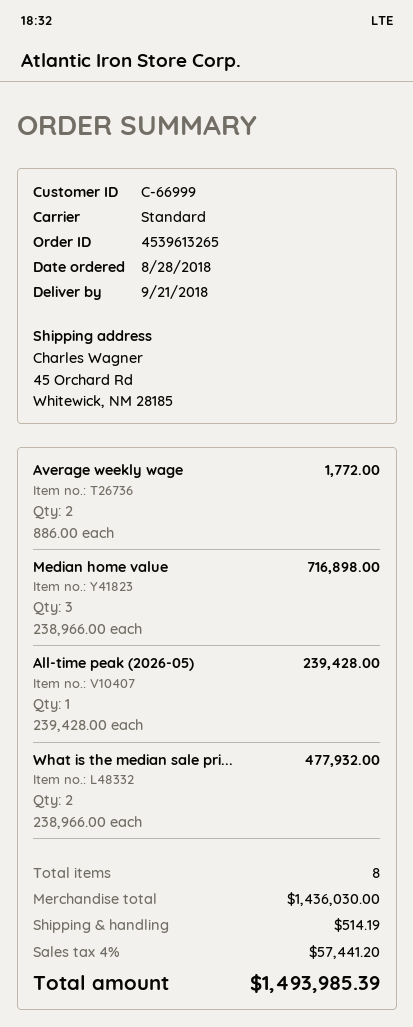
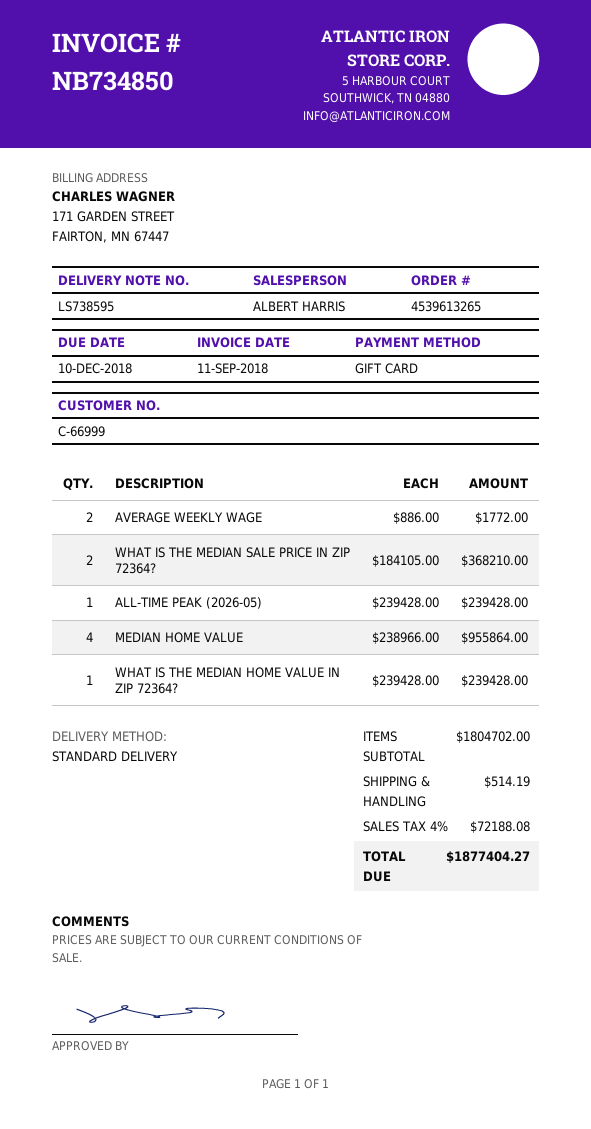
Median home value: 3 x 238966.00 = 716898.00 -> 4 x 238966.00 = 955864.00
What is the median sale pri...: 2 x 238966.00 = 477932.00 -> 2 x 184105.00 = 368210.00
WHAT IS THE MEDIAN HOME VALUE IN ZIP 72364?: none -> 1 x 239428.00 = 239428.00
subtotal: 1436030.00 -> 1804702.00
tax: 4% = 57441.20 -> 4% = 72188.08
total: 1493985.39 -> 1877404.27

